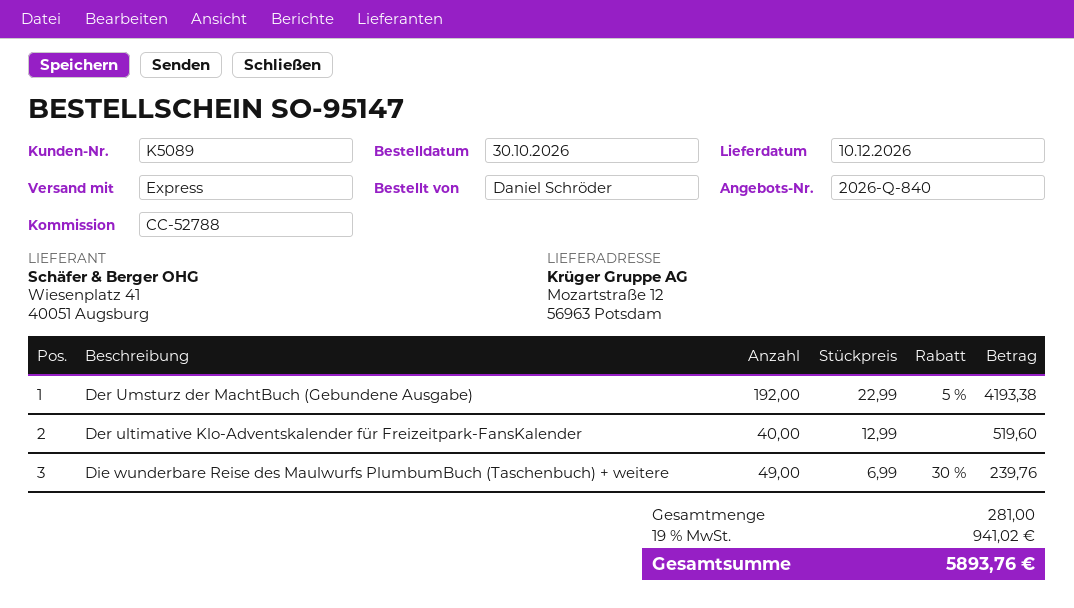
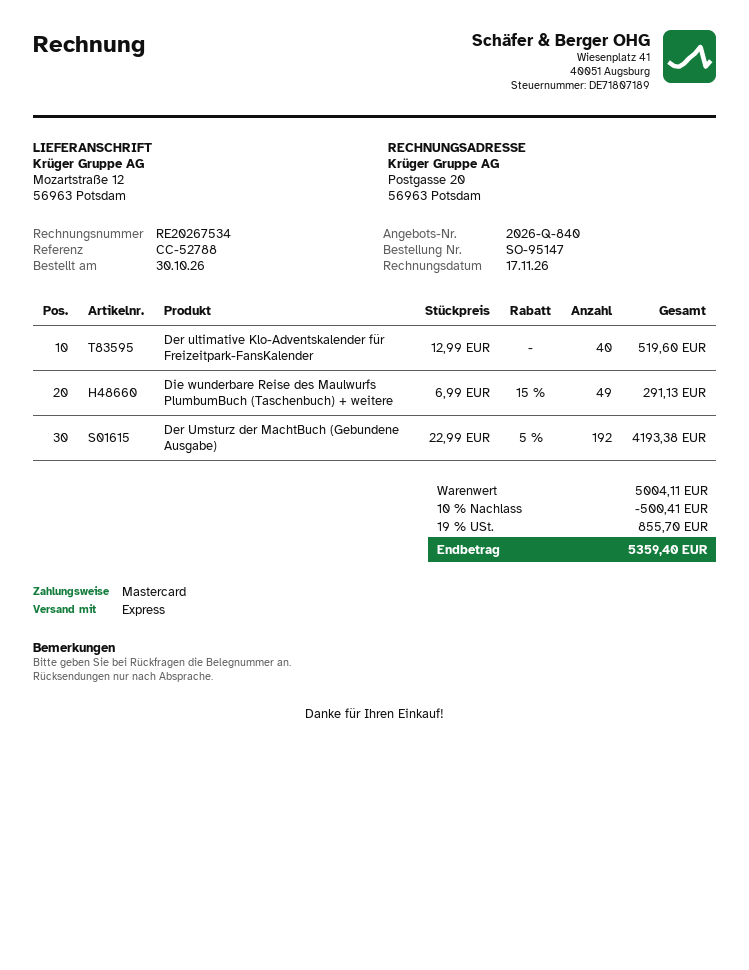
Die wunderbare Reise des Maulwurfs PlumbumBuch (Taschenbuch) + weitere: 49 x 6.99 - 30% = 239.76 -> 49 x 6.99 - 15% = 291.13
discount: none -> 10% = 500.41
tax: 19% = 941.02 -> 19% = 855.70
total: 5893.76 -> 5359.40

